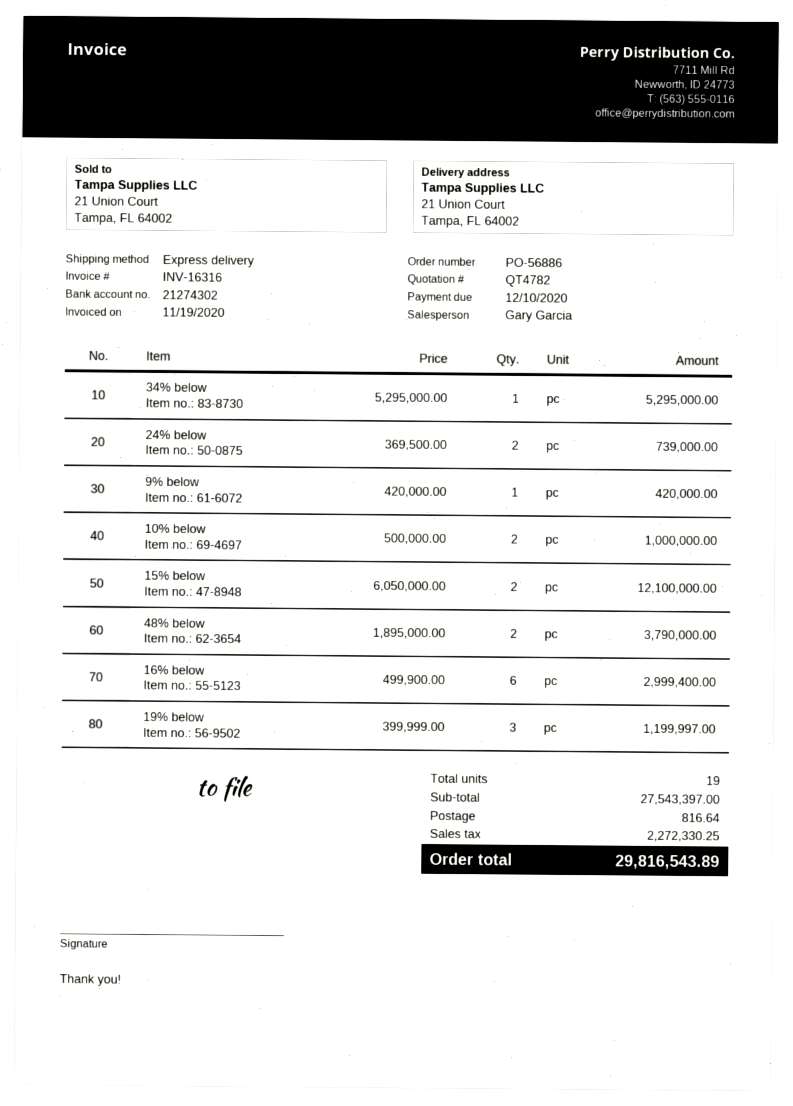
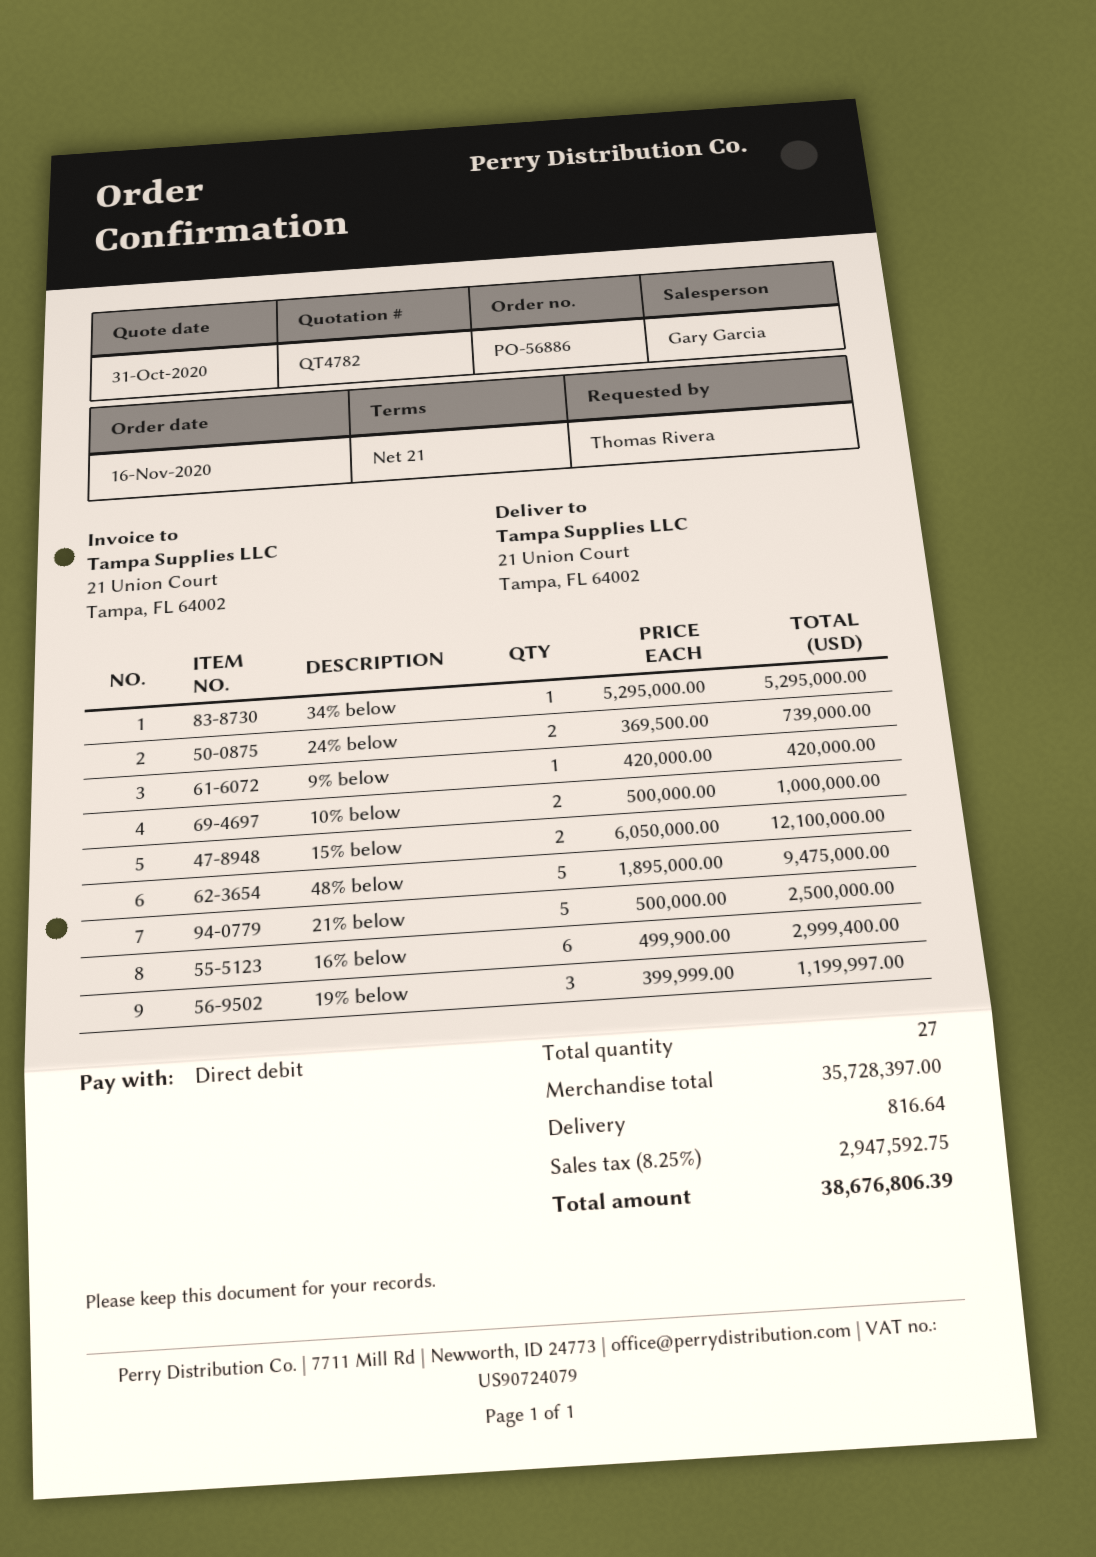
48% below: 2 x 1895000.00 = 3790000.00 -> 5 x 1895000.00 = 9475000.00
21% below: none -> 5 x 500000.00 = 2500000.00
total quantity: 19 -> 27
subtotal: 27543397.00 -> 35728397.00
tax: 2272330.25 -> 2947592.75
total: 29816543.89 -> 38676806.39

